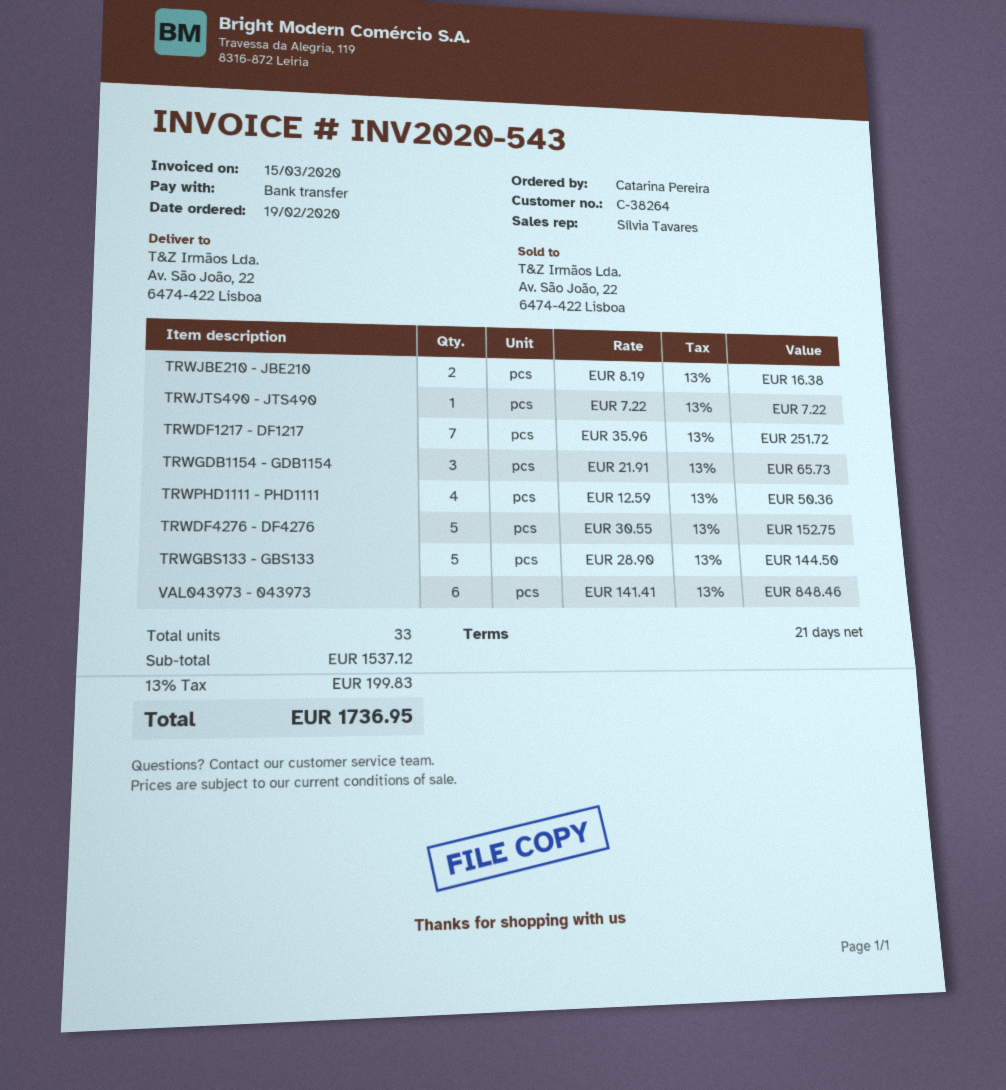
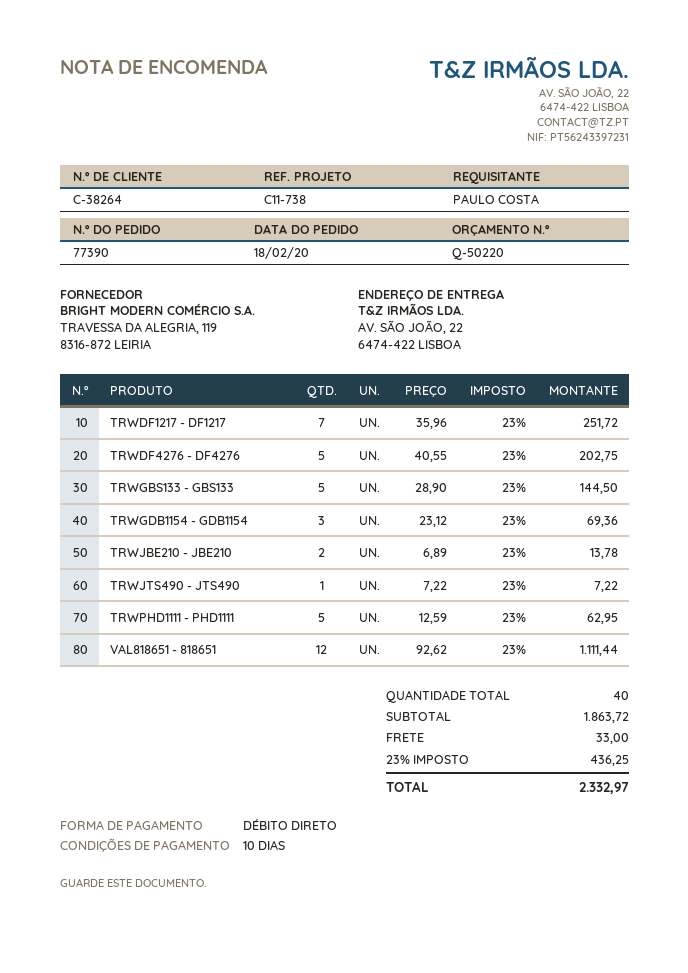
order date: 2020-02-19 -> 2020-02-18
payment terms: 21 days -> 10 days
ordered by: Catarina Pereira -> PAULO COSTA
payment method: bank transfer -> direct debit
TRWJBE210 - JBE210: 2 x 8.19 = 16.38 -> 2 x 6.89 = 13.78
TRWGDB1154 - GDB1154: 3 x 21.91 = 65.73 -> 3 x 23.12 = 69.36
TRWPHD1111 - PHD1111: 4 x 12.59 = 50.36 -> 5 x 12.59 = 62.95
TRWDF4276 - DF4276: 5 x 30.55 = 152.75 -> 5 x 40.55 = 202.75
VAL043973 - 043973: 6 x 141.41 = 848.46 -> none
VAL818651 - 818651: none -> 12 x 92.62 = 1111.44
total quantity: 33 -> 40
subtotal: 1537.12 -> 1863.72
shipping: none -> 33.00
tax: 13% = 199.83 -> 23% = 436.25
total: 1736.95 -> 2332.97

